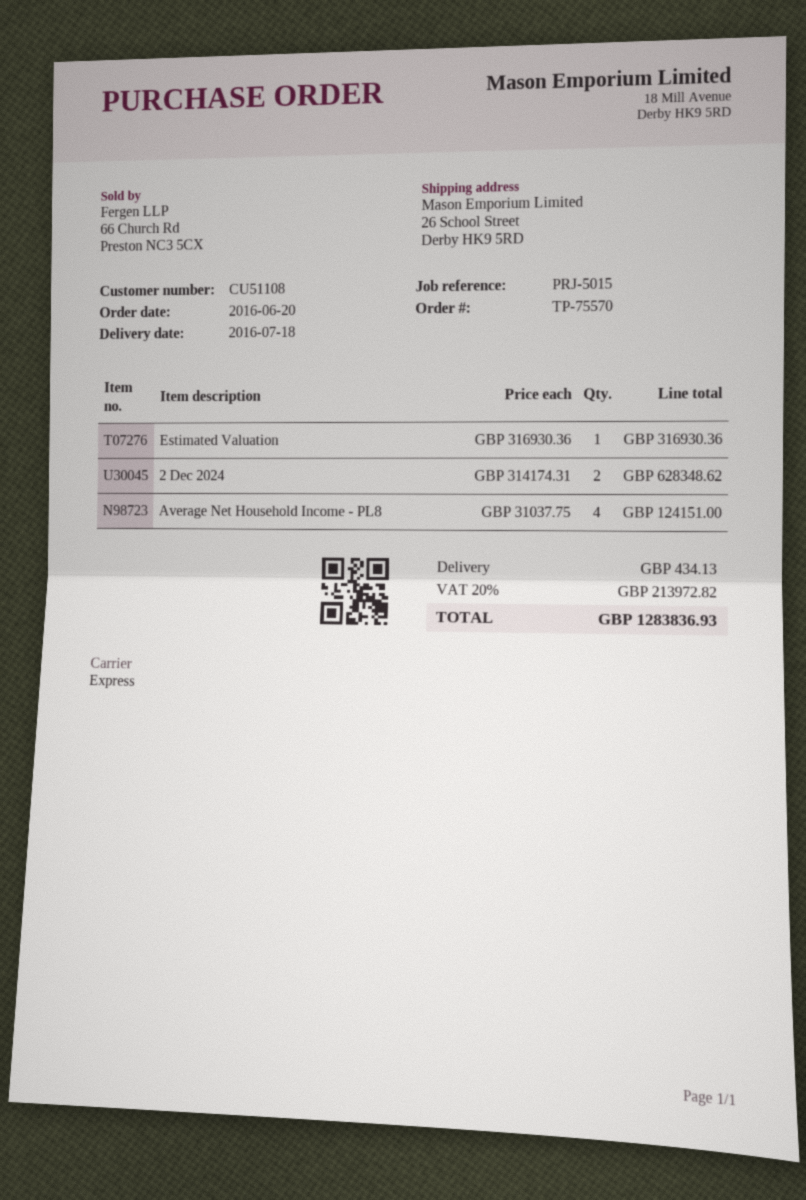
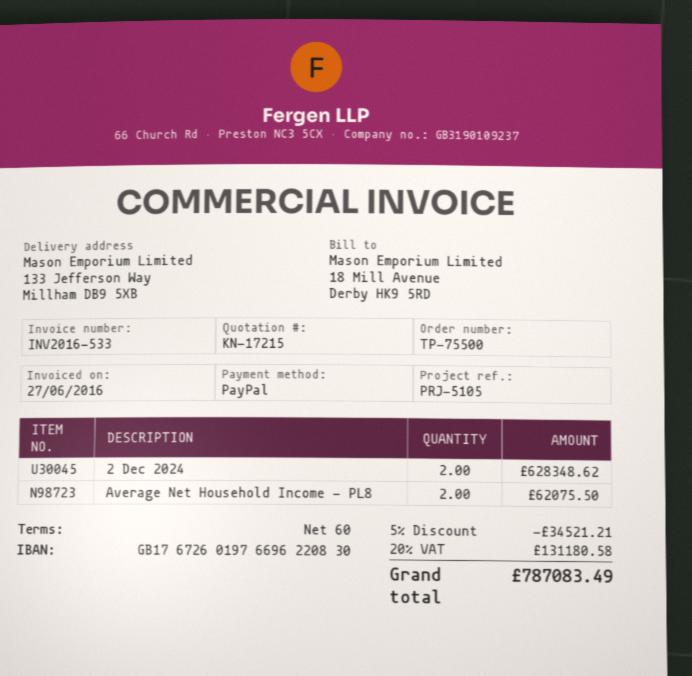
order number: TP-75570 -> TP-75500
reference: PRJ-5015 -> PRJ-5105
ship to: 26 School Street, Derby HK9 5RD -> 133 Jefferson Way, Millham DB9 5XB
Estimated Valuation: 1 for 316930.36 -> none
Average Net Household Income - PL8: 4 for 124151.00 -> 2 for 62075.50
discount: none -> 5% = 34521.21
shipping: 434.13 -> none
tax: 20% = 213972.82 -> 20% = 131180.58
total: 1283836.93 -> 787083.49

